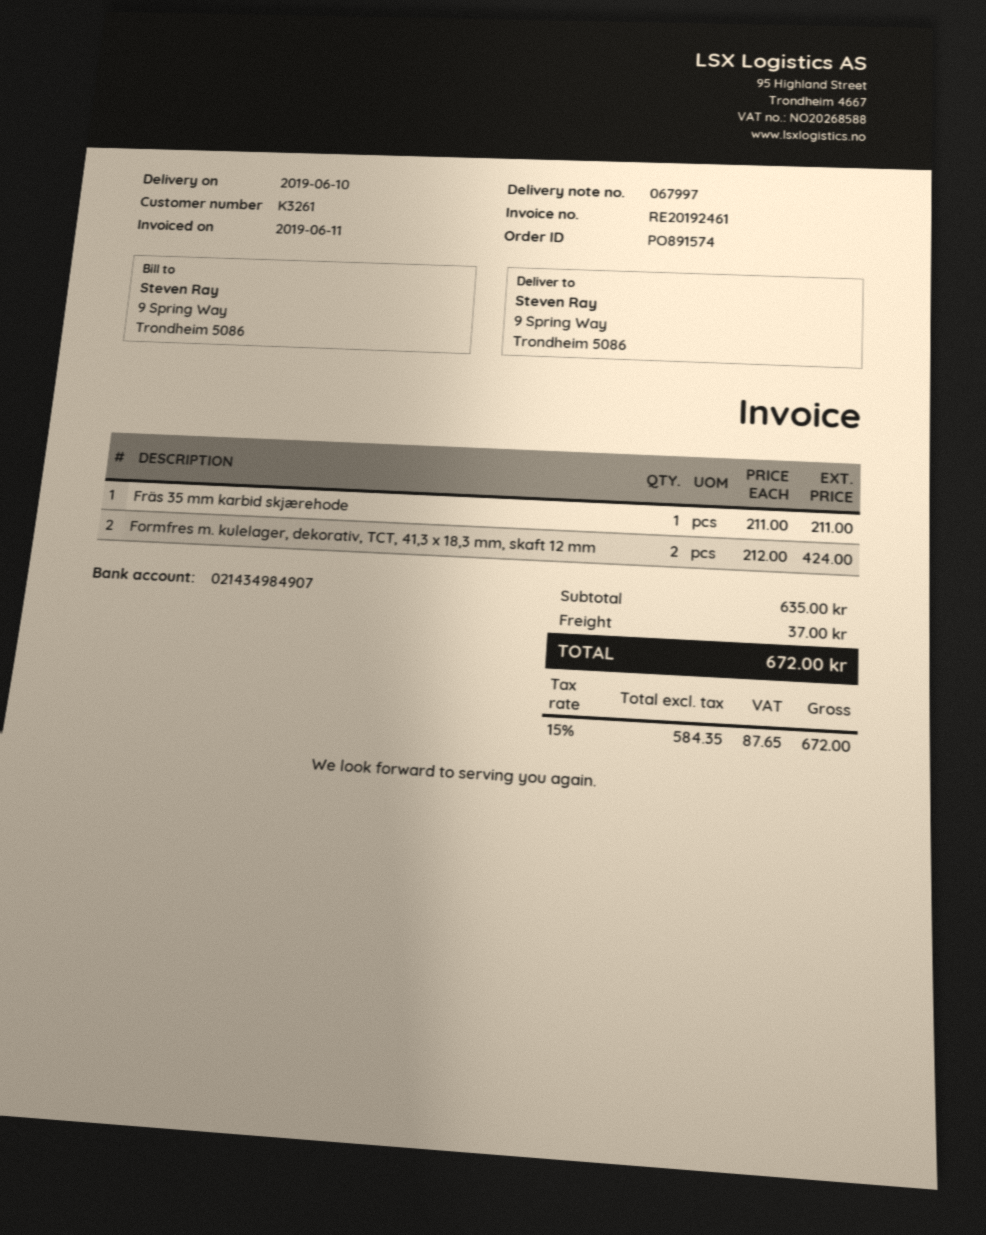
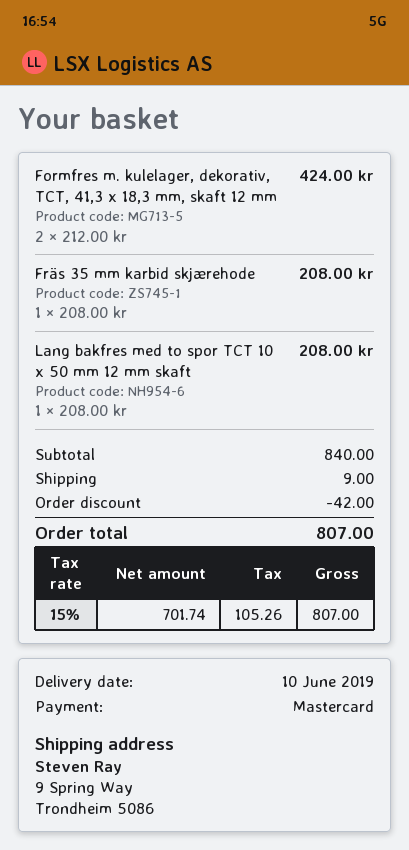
Fräs 35 mm karbid skjærehode: 1 x 211.00 = 211.00 -> 1 x 208.00 = 208.00
Lang bakfres med to spor TCT 10 x 50 mm 12 mm skaft: none -> 1 x 208.00 = 208.00
subtotal: 635.00 -> 840.00
discount: none -> 42.00
shipping: 37.00 -> 9.00
net: 584.35 -> 701.74
tax: 15% = 87.65 -> 15% = 105.26
total: 672.00 -> 807.00

